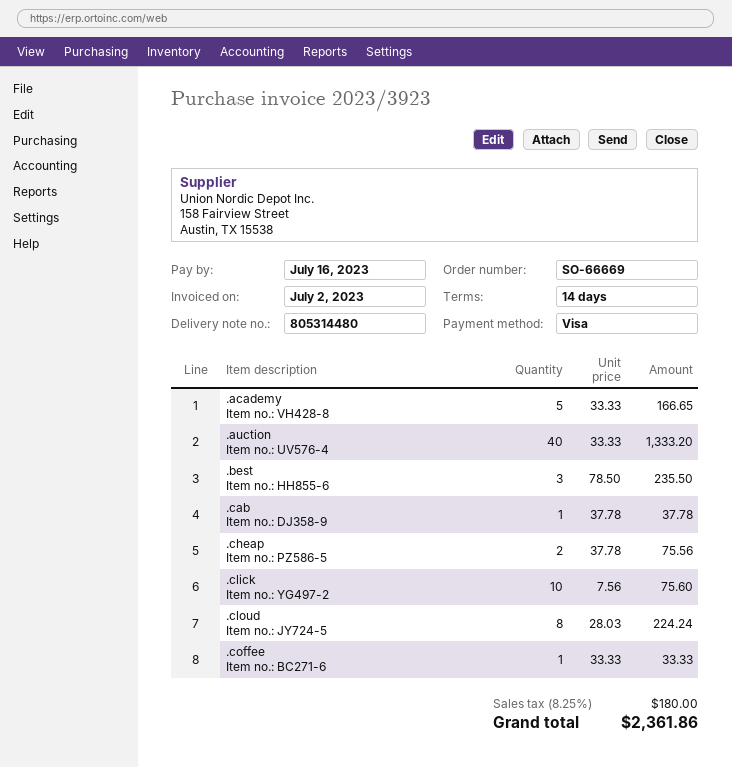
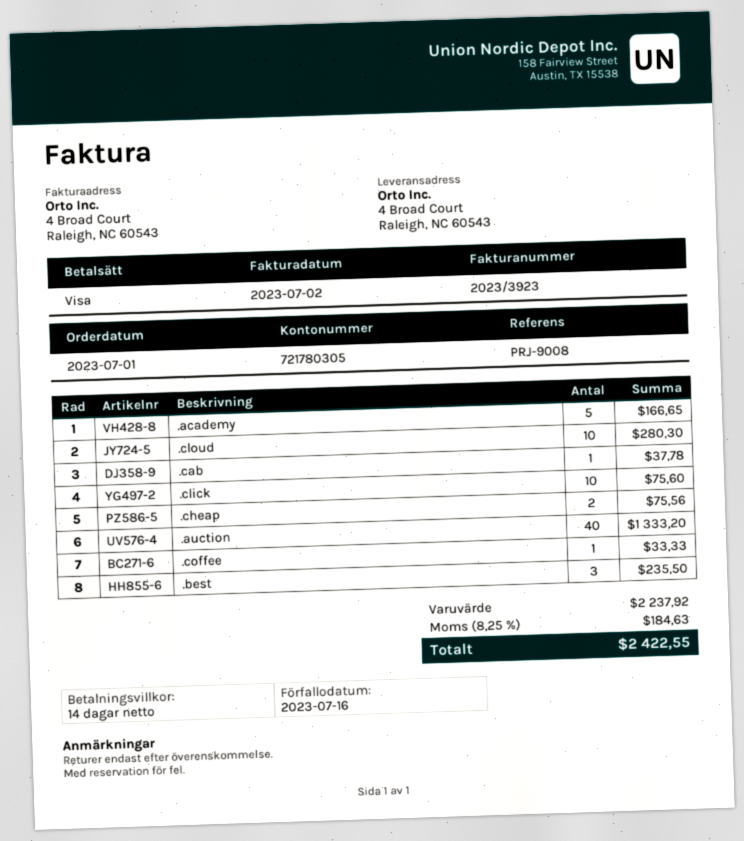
.cloud: 8 for 224.24 -> 10 for 280.30
tax: 8.25% = 180.00 -> 8.25% = 184.63
total: 2361.86 -> 2422.55

